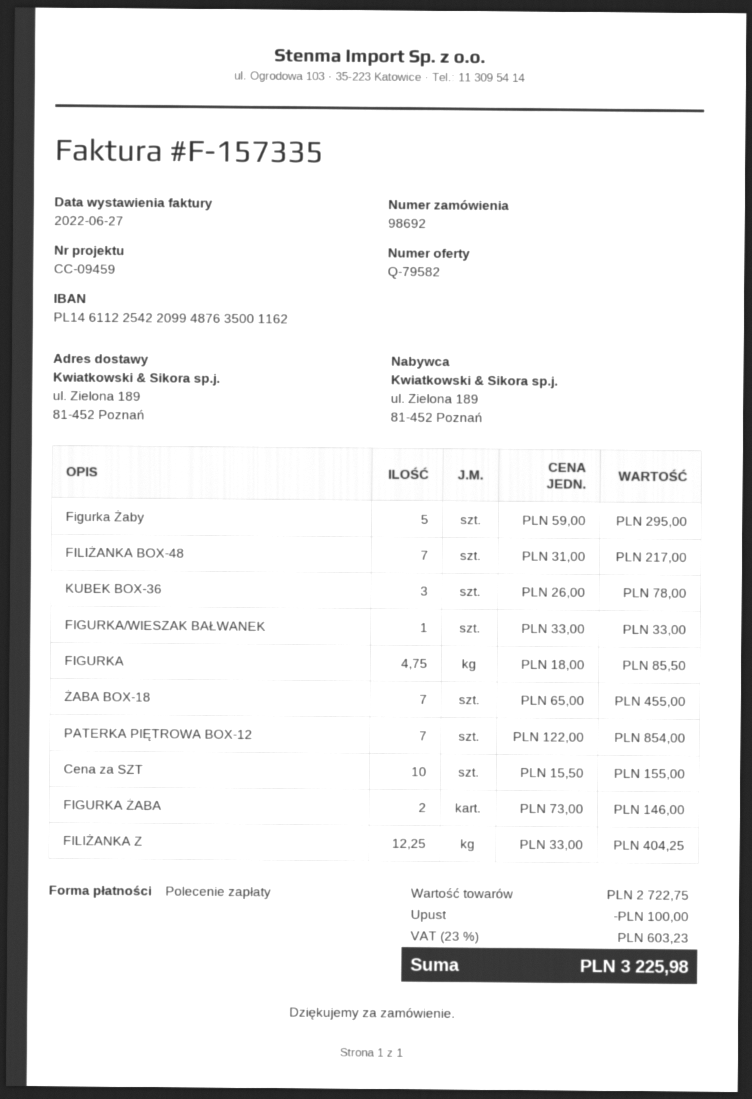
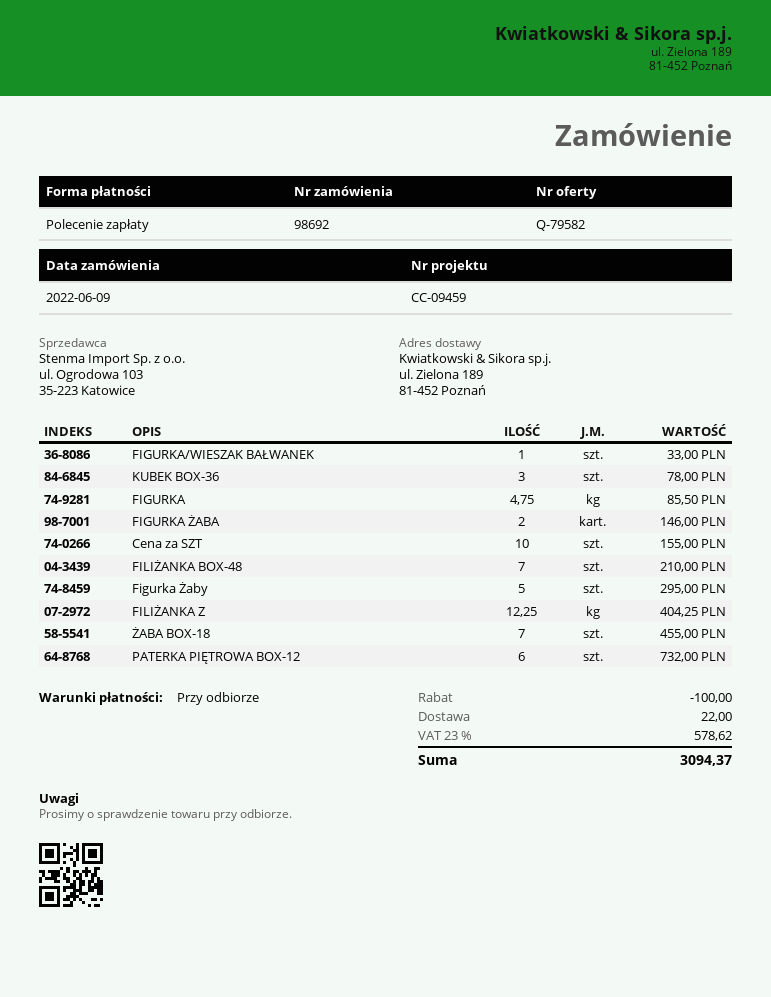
FILIŻANKA BOX-48: 7 for 217.00 -> 7 for 210.00
PATERKA PIĘTROWA BOX-12: 7 for 854.00 -> 6 for 732.00
shipping: none -> 22.00
tax: 23% = 603.23 -> 23% = 578.62
total: 3225.98 -> 3094.37

